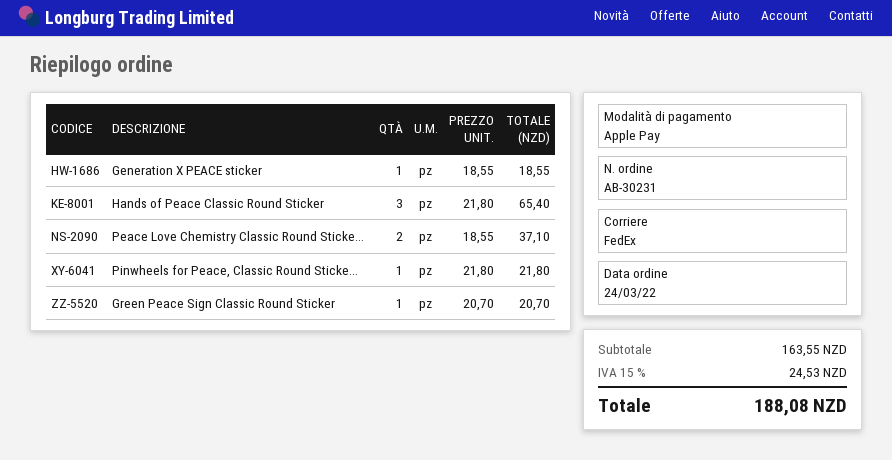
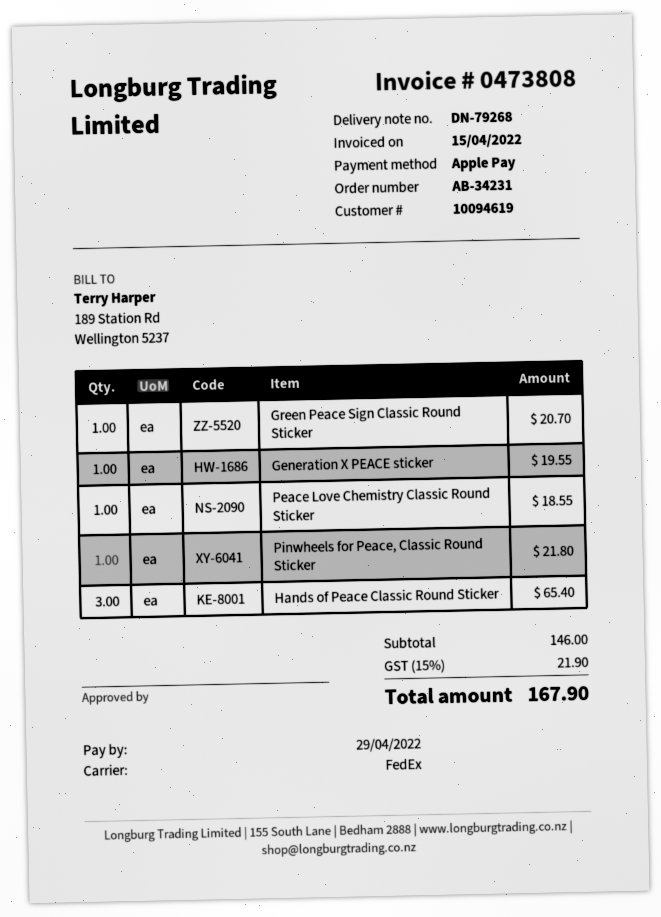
order number: AB-30231 -> AB-34231
Generation X PEACE sticker: 1 for 18.55 -> 1 for 19.55
Peace Love Chemistry Classic Round Sticke...: 2 for 37.10 -> 1 for 18.55
subtotal: 163.55 -> 146.00
tax: 15% = 24.53 -> 15% = 21.90
total: 188.08 -> 167.90

